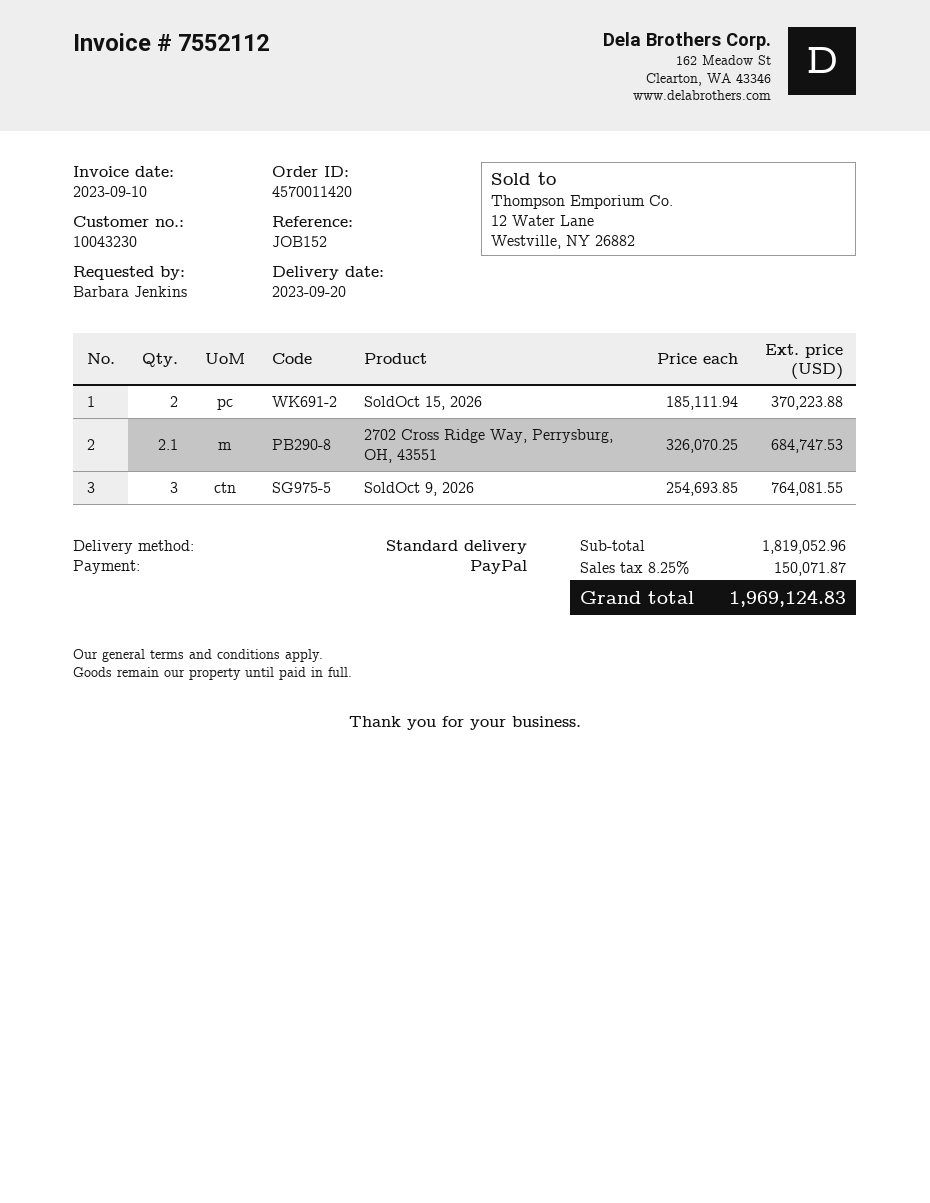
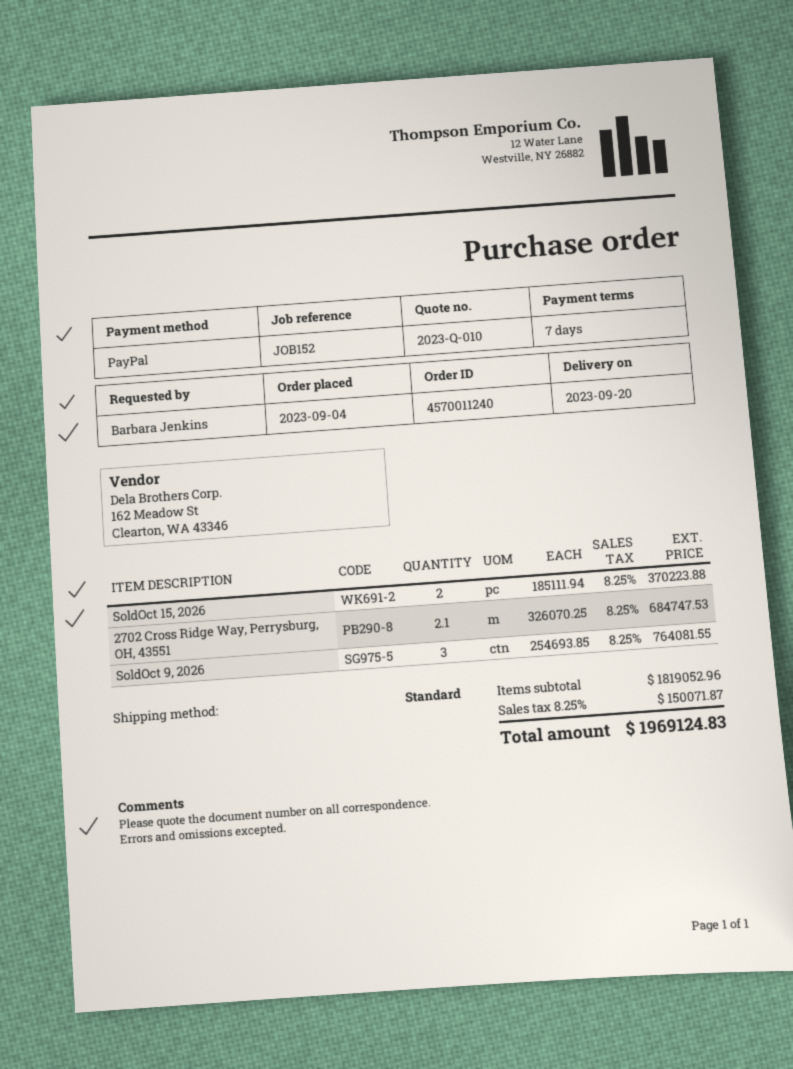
order number: 4570011420 -> 4570011240

